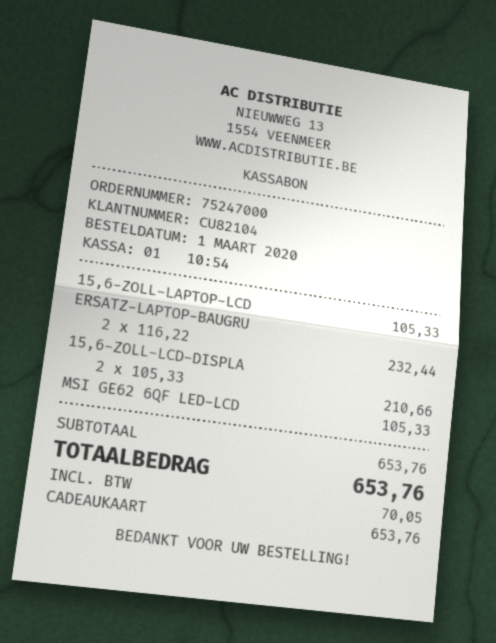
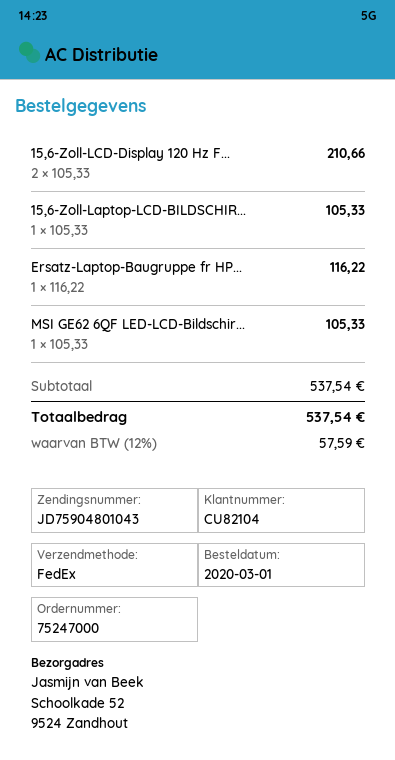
ERSATZ-LAPTOP-BAUGRU: 2 x 116.22 = 232.44 -> 1 x 116.22 = 116.22
subtotal: 653.76 -> 537.54
tax: 70.05 -> 57.59
total: 653.76 -> 537.54

